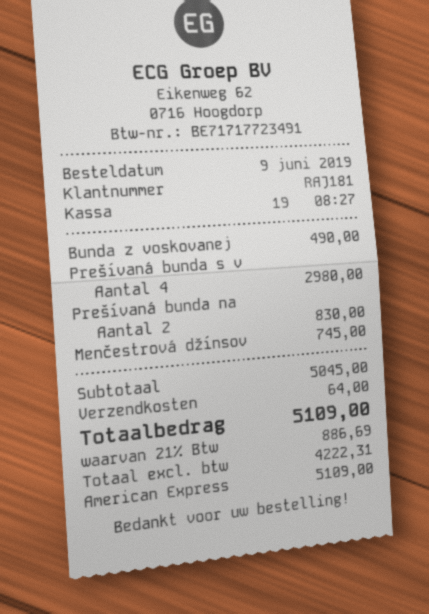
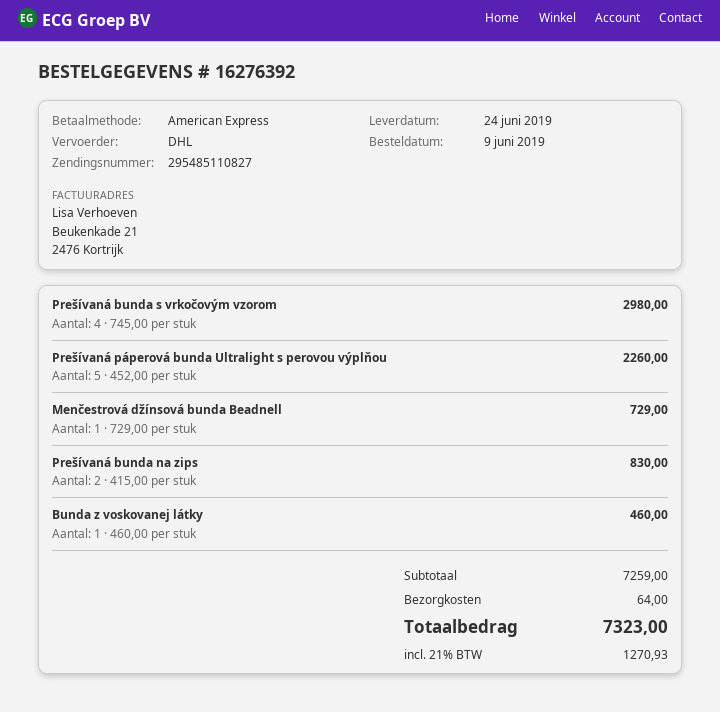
Bunda z voskovanej: 1 for 490.00 -> 1 for 460.00
Menčestrová džínsov: 1 for 745.00 -> 1 for 729.00
Prešívaná páperová bunda Ultralight s perovou výplňou: none -> 5 for 2260.00
subtotal: 5045.00 -> 7259.00
tax: 21% = 886.69 -> 21% = 1270.93
total: 5109.00 -> 7323.00

